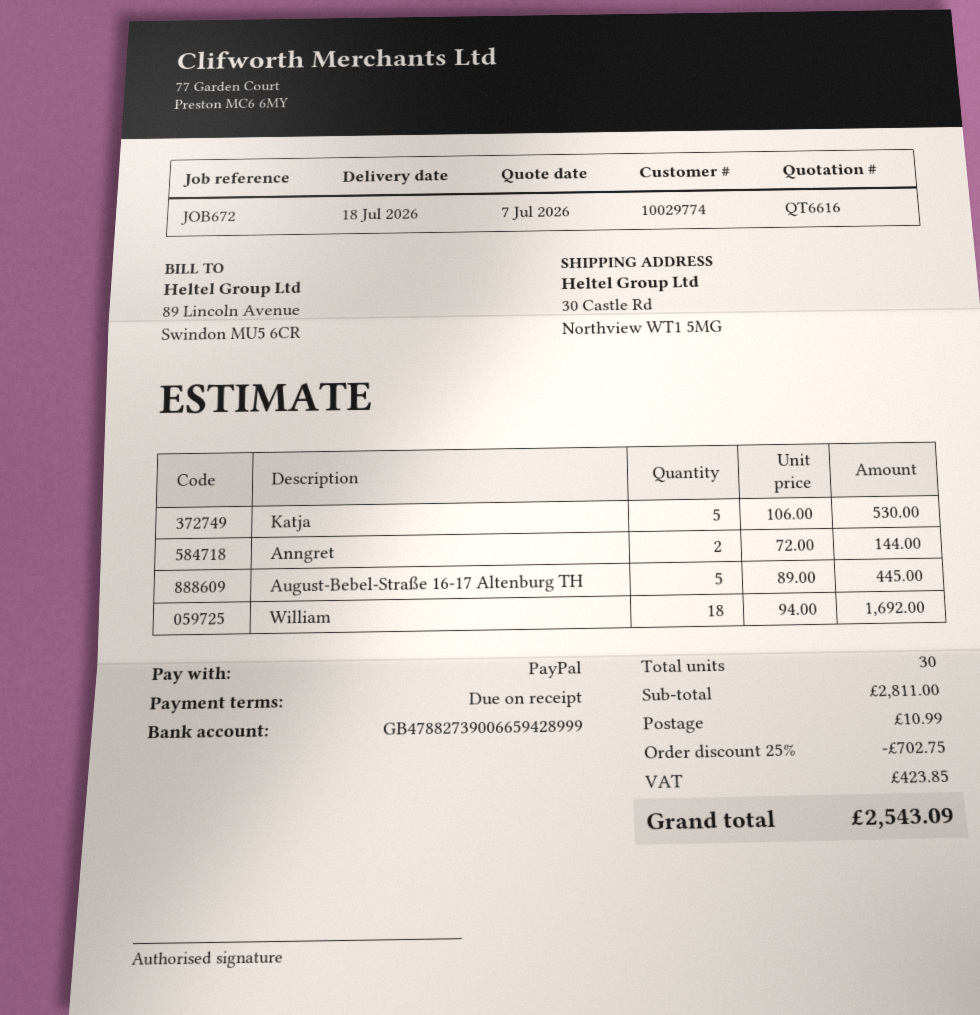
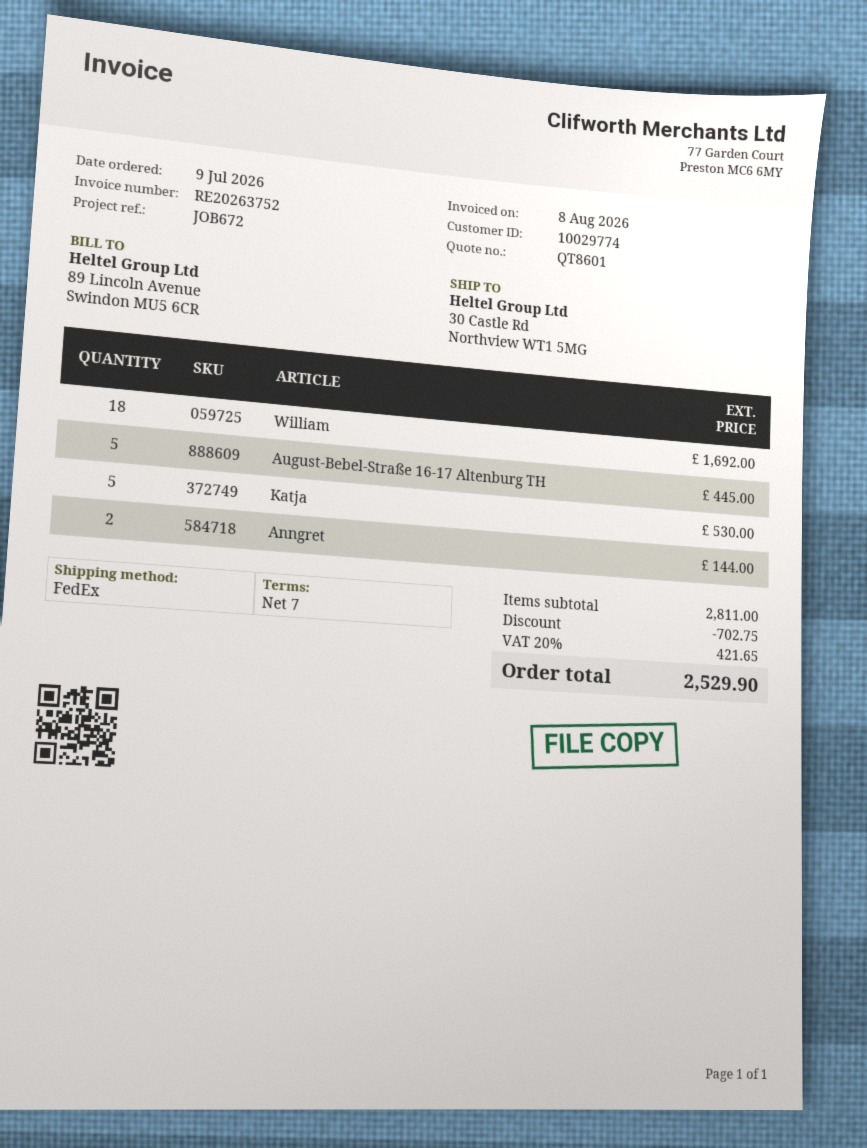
quote number: QT6616 -> QT8601
payment terms: on receipt -> 7 days
shipping: 10.99 -> none
tax: 423.85 -> 421.65
total: 2543.09 -> 2529.90

